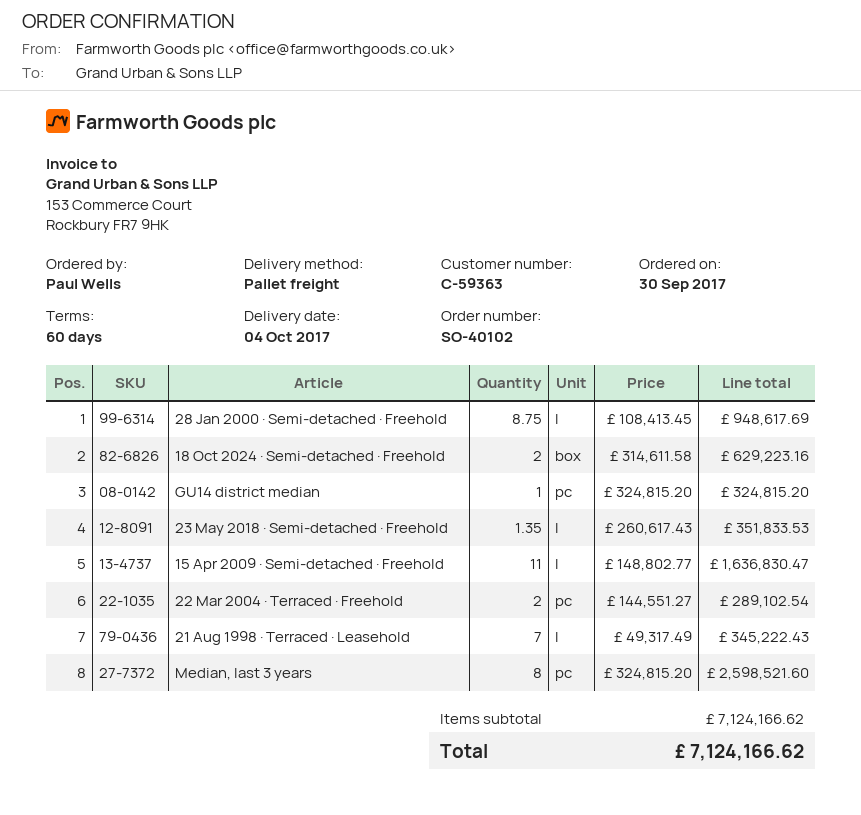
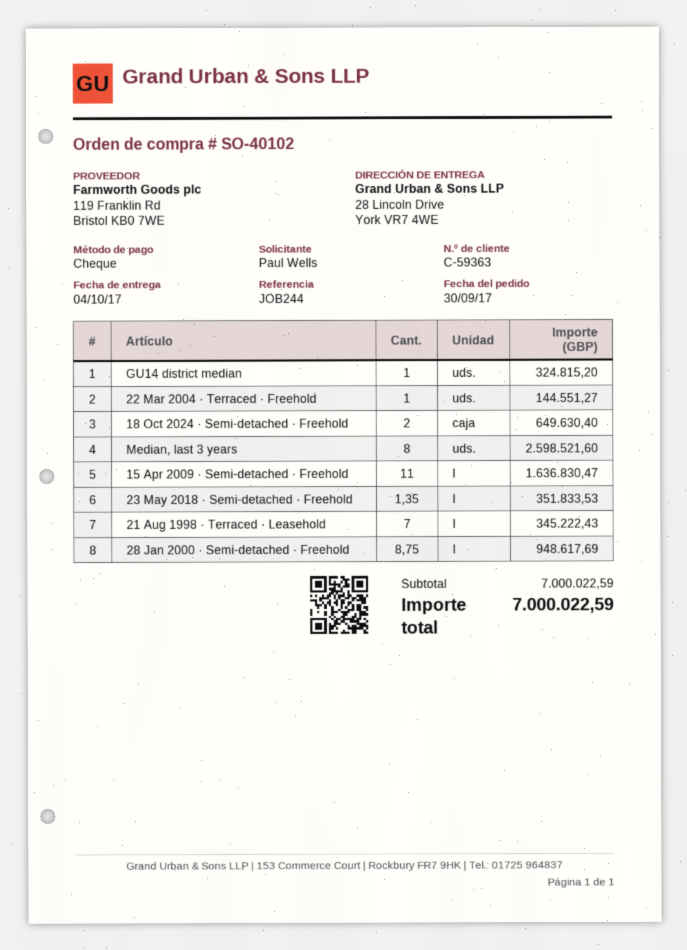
18 Oct 2024 · Semi-detached · Freehold: 2 for 629223.16 -> 2 for 649630.40
22 Mar 2004 · Terraced · Freehold: 2 for 289102.54 -> 1 for 144551.27
subtotal: 7124166.62 -> 7000022.59
total: 7124166.62 -> 7000022.59

